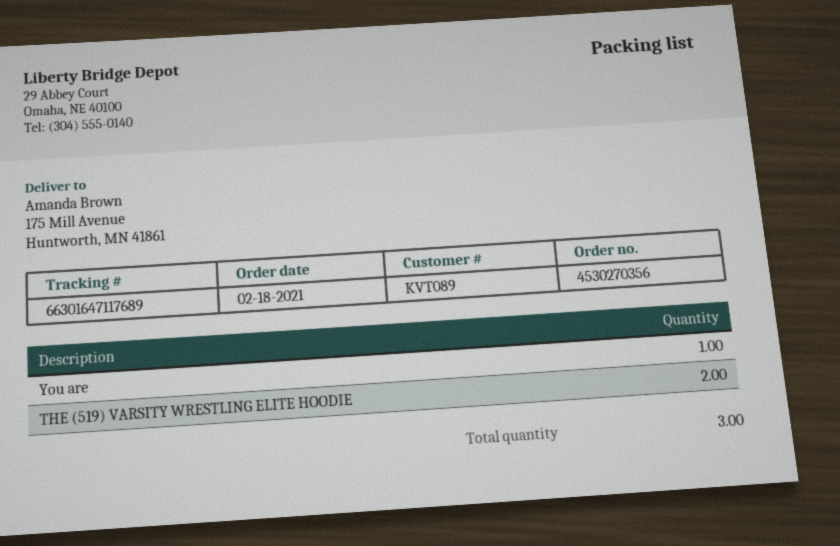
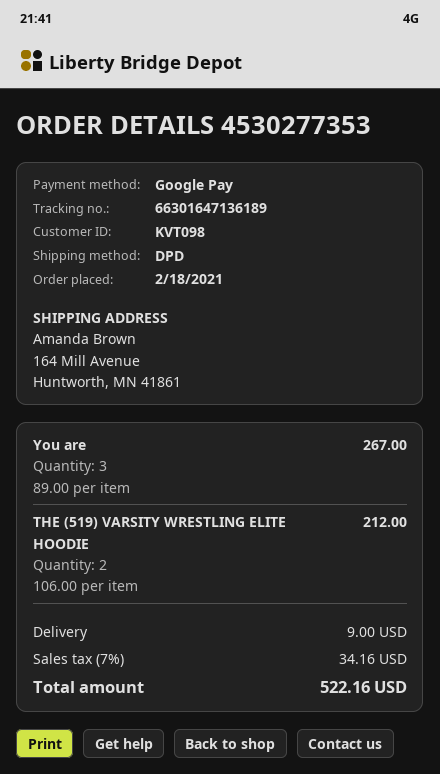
order number: 4530270356 -> 4530277353
customer number: KVT089 -> KVT098
tracking number: 66301647117689 -> 66301647136189
ship to: 175 Mill Avenue, Huntworth, MN 41861 -> 164 Mill Avenue, Huntworth, MN 41861
You are: 1 -> 3

